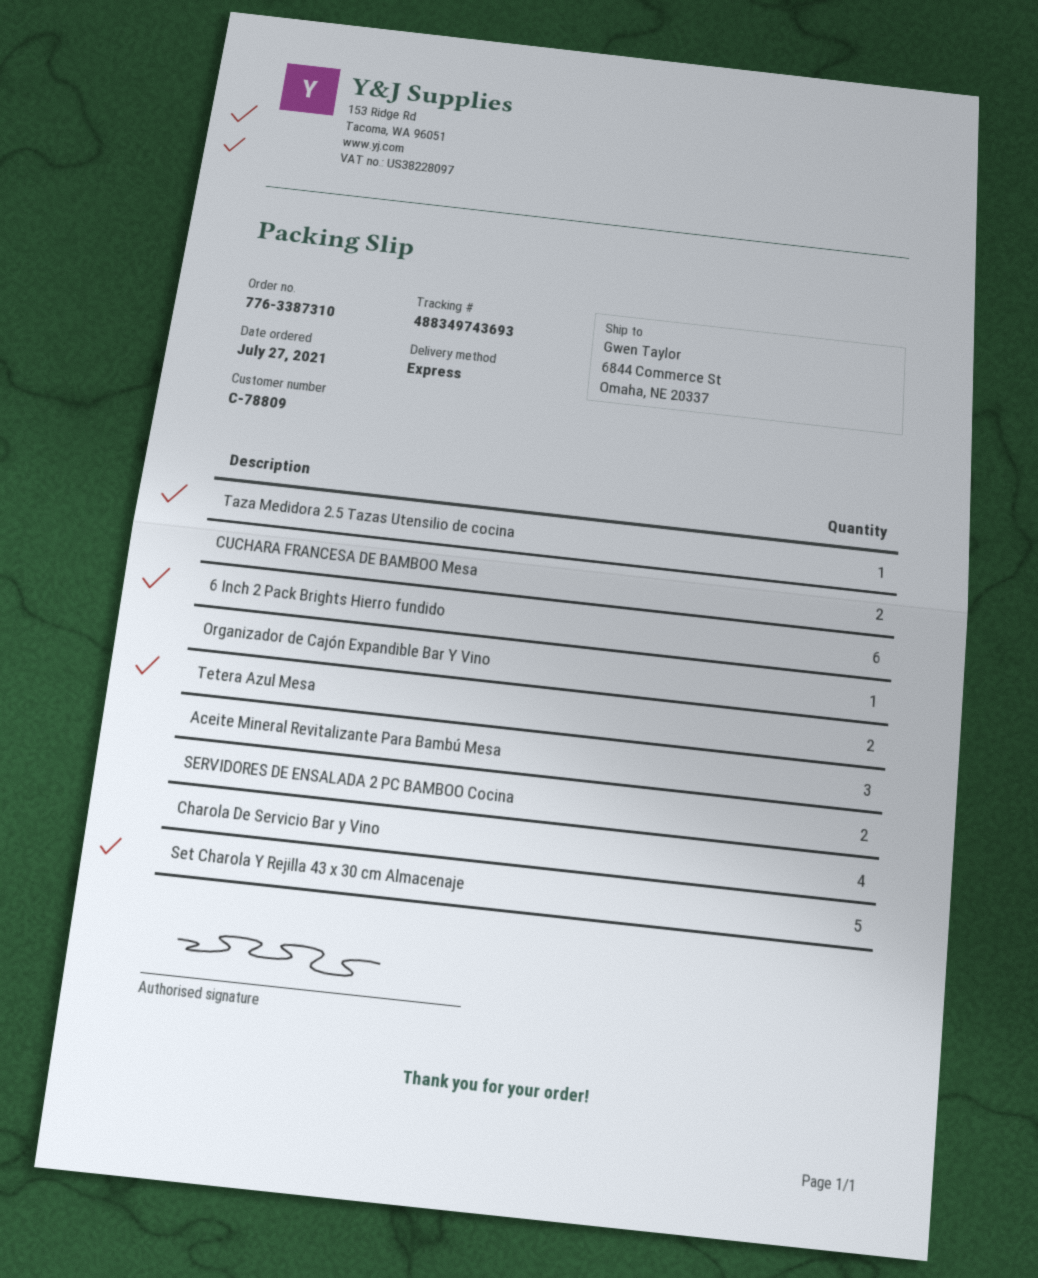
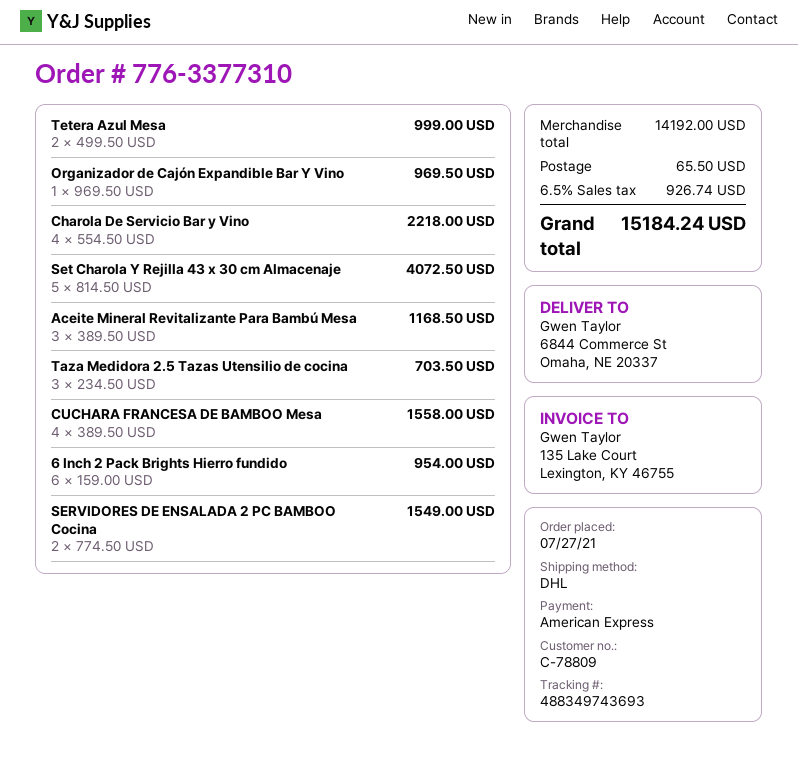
order number: 776-3387310 -> 776-3377310
shipping method: express -> DHL
Taza Medidora 2.5 Tazas Utensilio de cocina: 1 -> 3
CUCHARA FRANCESA DE BAMBOO Mesa: 2 -> 4

